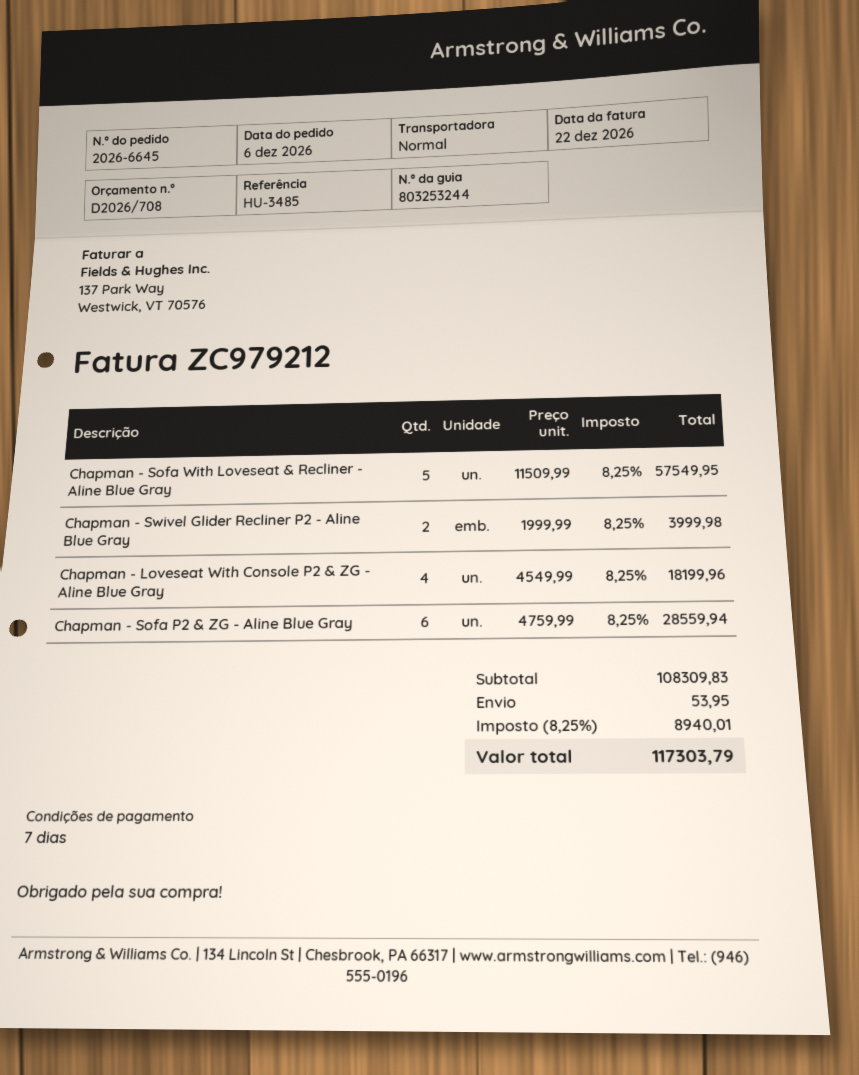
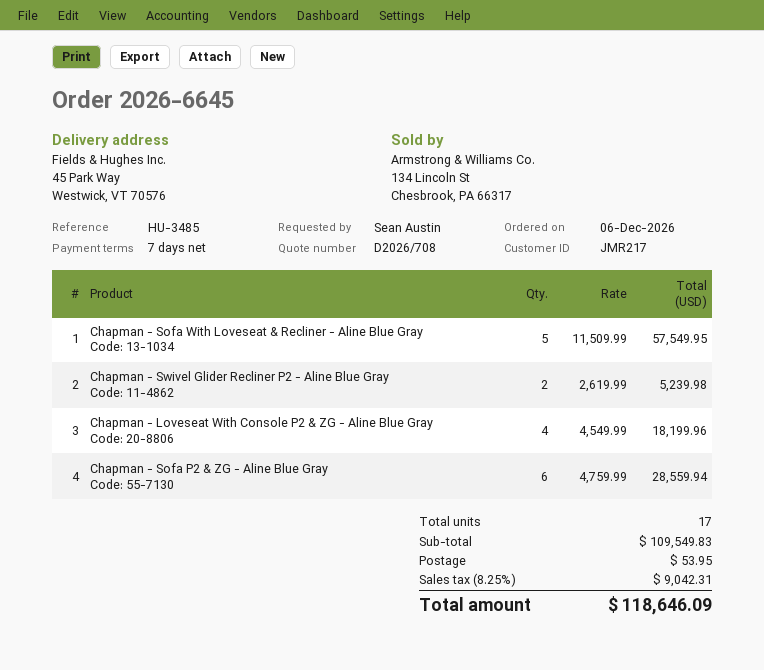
Chapman - Swivel Glider Recliner P2 - Aline Blue Gray: 2 x 1999.99 = 3999.98 -> 2 x 2619.99 = 5239.98
subtotal: 108309.83 -> 109549.83
tax: 8.25% = 8940.01 -> 8.25% = 9042.31
total: 117303.79 -> 118646.09

